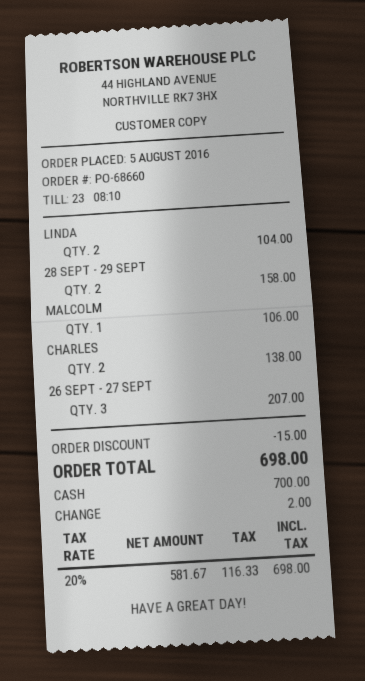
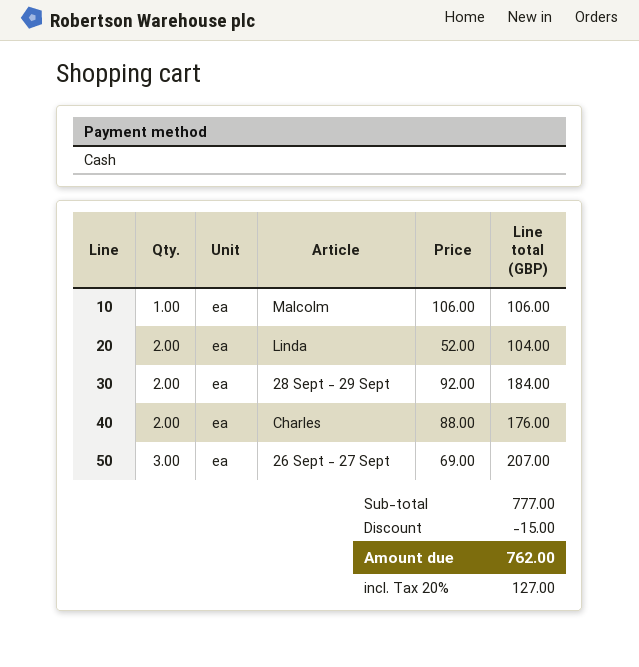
28 SEPT - 29 SEPT: 2 for 158.00 -> 2 for 184.00
CHARLES: 2 for 138.00 -> 2 for 176.00
tax: 20% = 116.33 -> 20% = 127.00
total: 698.00 -> 762.00

